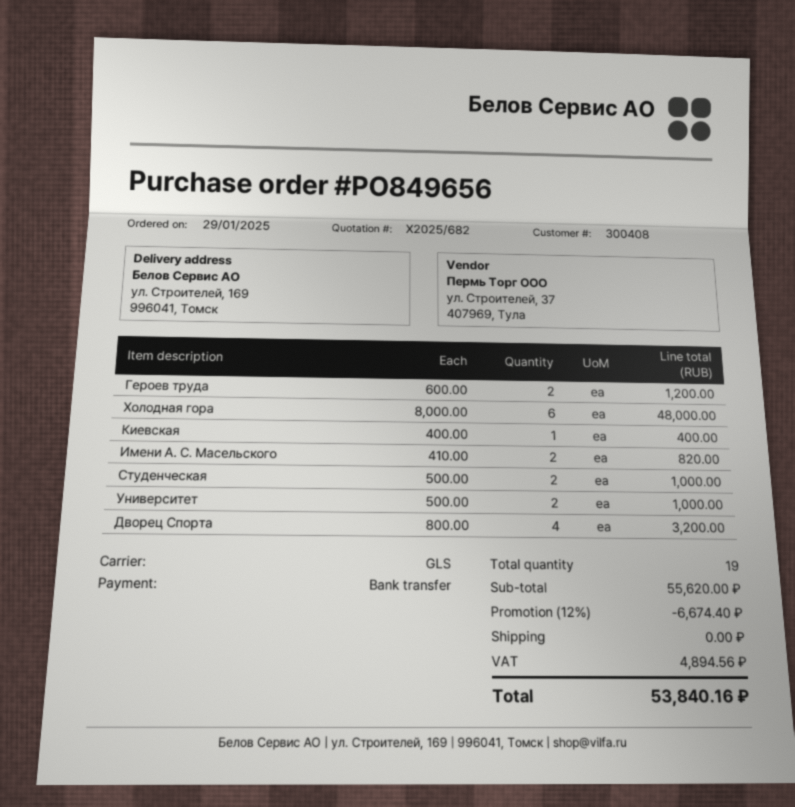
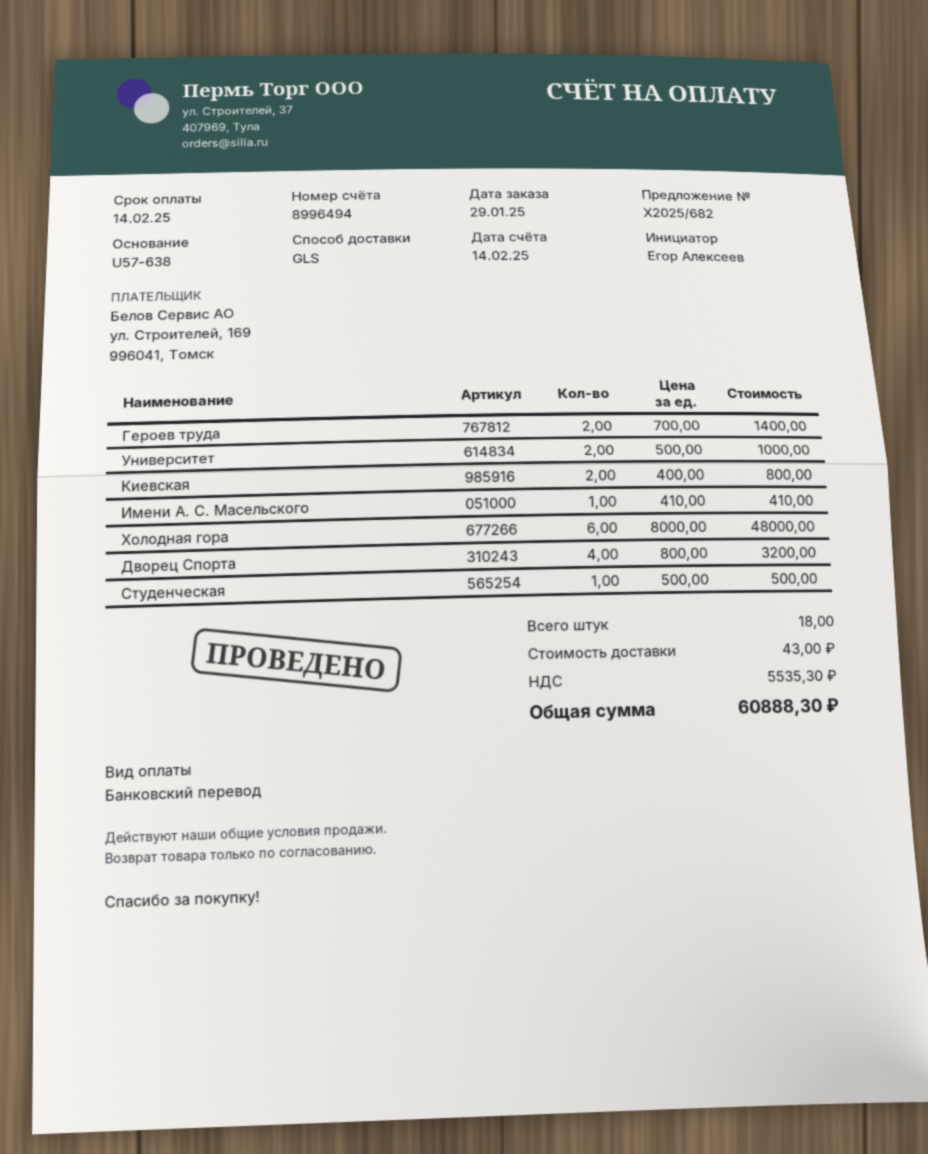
Героев труда: 2 x 600.00 = 1200.00 -> 2 x 700.00 = 1400.00
Киевская: 1 x 400.00 = 400.00 -> 2 x 400.00 = 800.00
Имени А. С. Масельского: 2 x 410.00 = 820.00 -> 1 x 410.00 = 410.00
Студенческая: 2 x 500.00 = 1000.00 -> 1 x 500.00 = 500.00
total quantity: 19 -> 18
discount: 12% = 6674.40 -> none
shipping: 0.00 -> 43.00
tax: 4894.56 -> 5535.30
total: 53840.16 -> 60888.30

